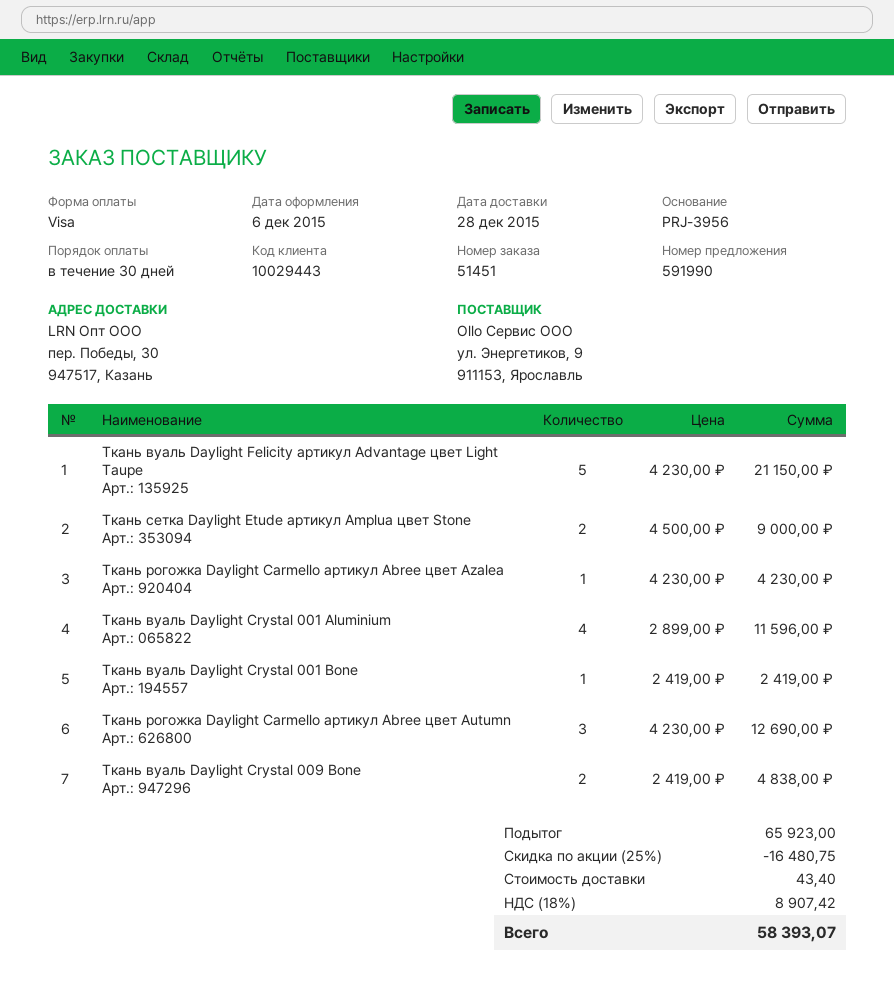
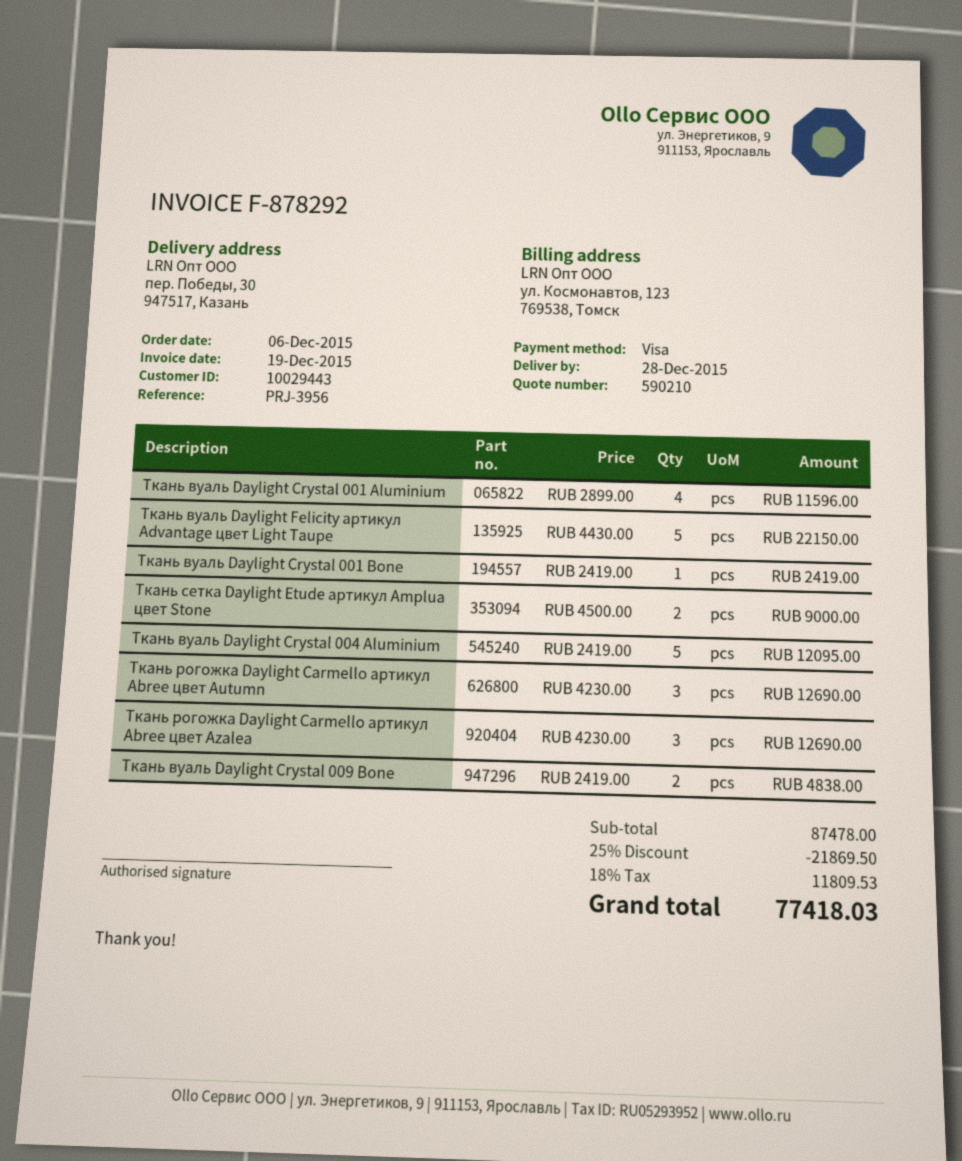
quote number: 591990 -> 590210
Ткань вуаль Daylight Felicity артикул Advantage цвет Light Taupe: 5 x 4230.00 = 21150.00 -> 5 x 4430.00 = 22150.00
Ткань рогожка Daylight Carmello артикул Abree цвет Azalea: 1 x 4230.00 = 4230.00 -> 3 x 4230.00 = 12690.00
Ткань вуаль Daylight Crystal 004 Aluminium: none -> 5 x 2419.00 = 12095.00
subtotal: 65923.00 -> 87478.00
discount: 25% = 16480.75 -> 25% = 21869.50
shipping: 43.40 -> none
tax: 18% = 8907.42 -> 18% = 11809.53
total: 58393.07 -> 77418.03

